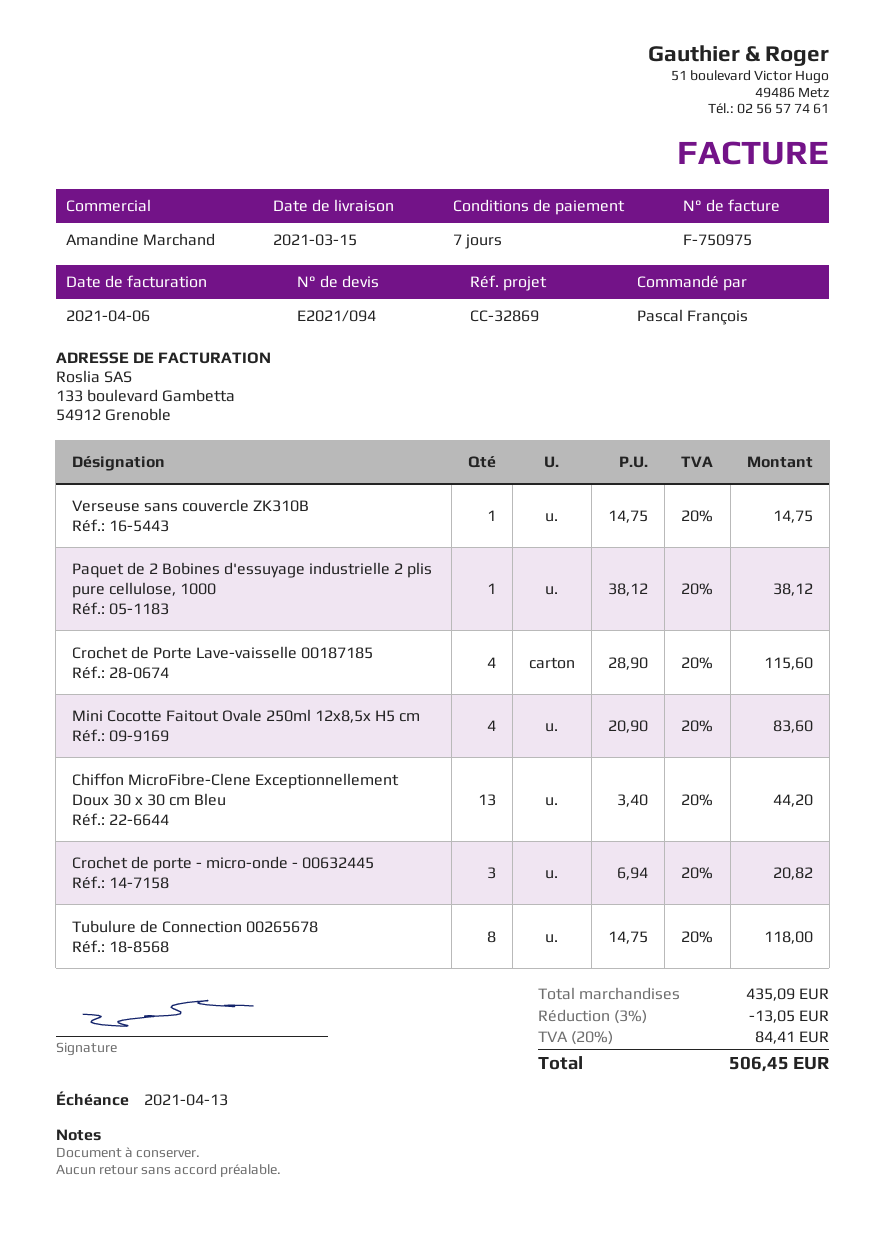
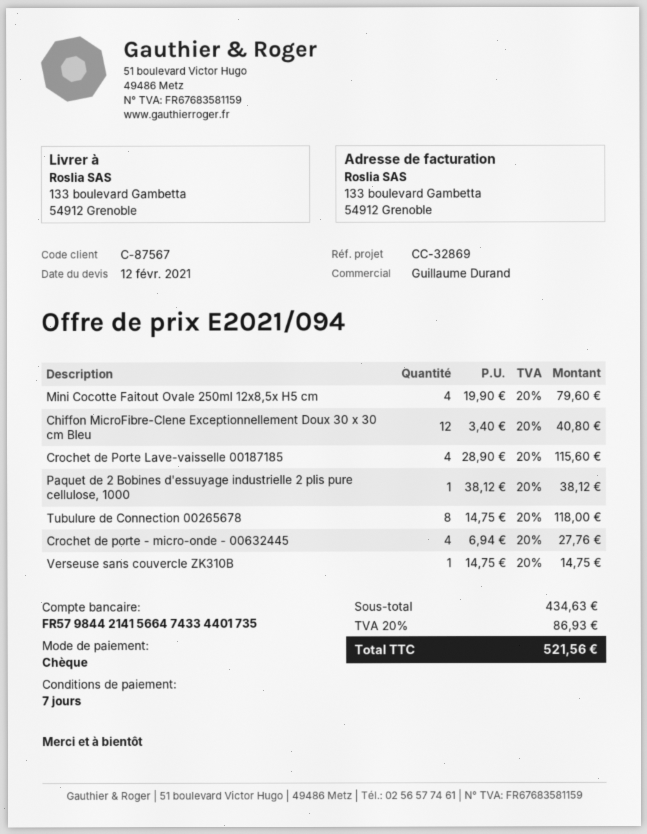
sales rep: Amandine Marchand -> Guillaume Durand
Mini Cocotte Faitout Ovale 250ml 12x8,5x H5 cm: 4 x 20.90 = 83.60 -> 4 x 19.90 = 79.60
Chiffon MicroFibre-Clene Exceptionnellement Doux 30 x 30 cm Bleu: 13 x 3.40 = 44.20 -> 12 x 3.40 = 40.80
Crochet de porte - micro-onde - 00632445: 3 x 6.94 = 20.82 -> 4 x 6.94 = 27.76
subtotal: 435.09 -> 434.63
discount: 3% = 13.05 -> none
tax: 20% = 84.41 -> 20% = 86.93
total: 506.45 -> 521.56

